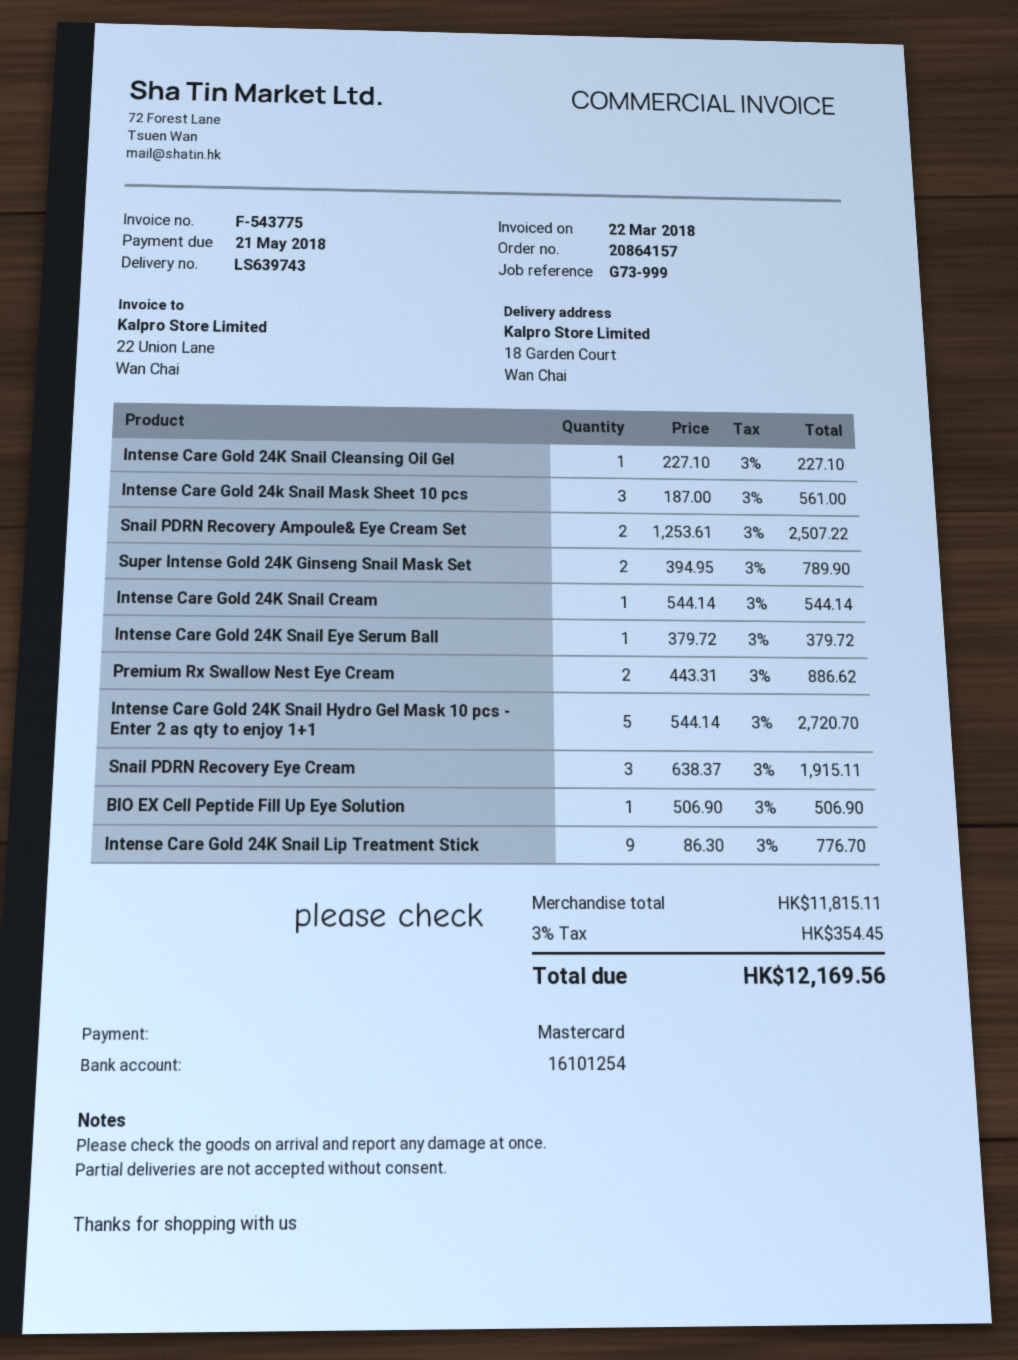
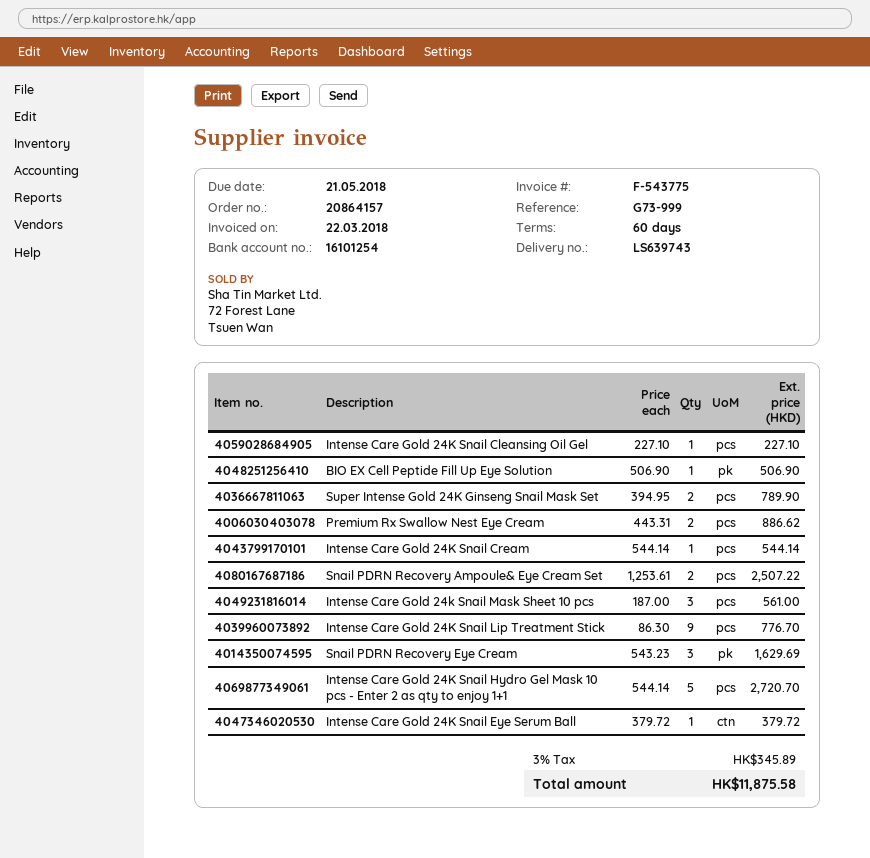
Snail PDRN Recovery Eye Cream: 3 x 638.37 = 1915.11 -> 3 x 543.23 = 1629.69
tax: 3% = 354.45 -> 3% = 345.89
total: 12169.56 -> 11875.58

